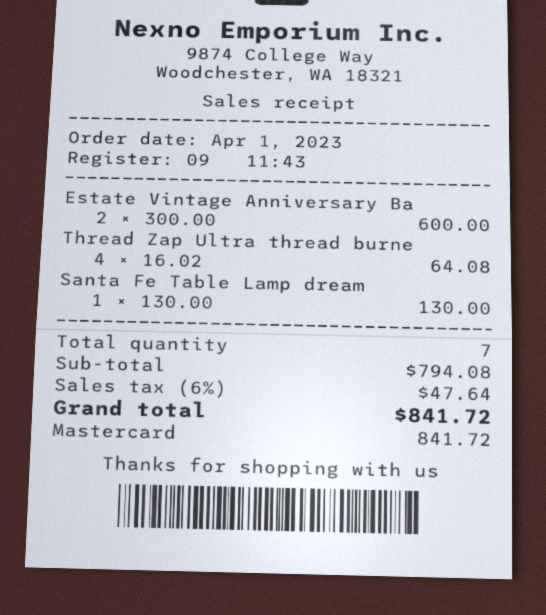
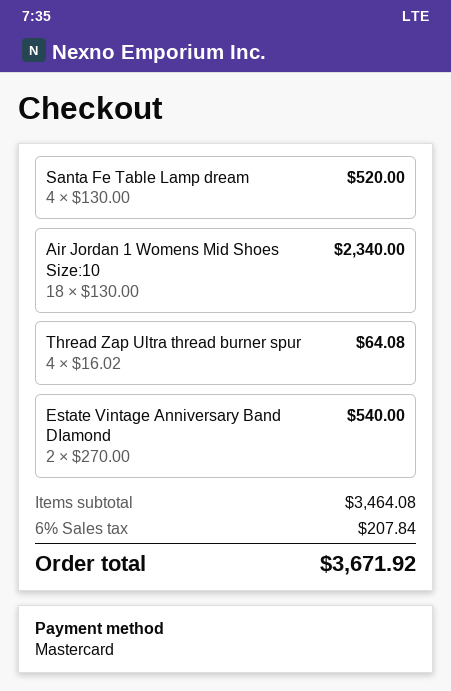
Estate Vintage Anniversary Ba: 2 x 300.00 = 600.00 -> 2 x 270.00 = 540.00
Santa Fe Table Lamp dream: 1 x 130.00 = 130.00 -> 4 x 130.00 = 520.00
Air Jordan 1 Womens Mid Shoes Size:10: none -> 18 x 130.00 = 2340.00
subtotal: 794.08 -> 3464.08
tax: 6% = 47.64 -> 6% = 207.84
total: 841.72 -> 3671.92

